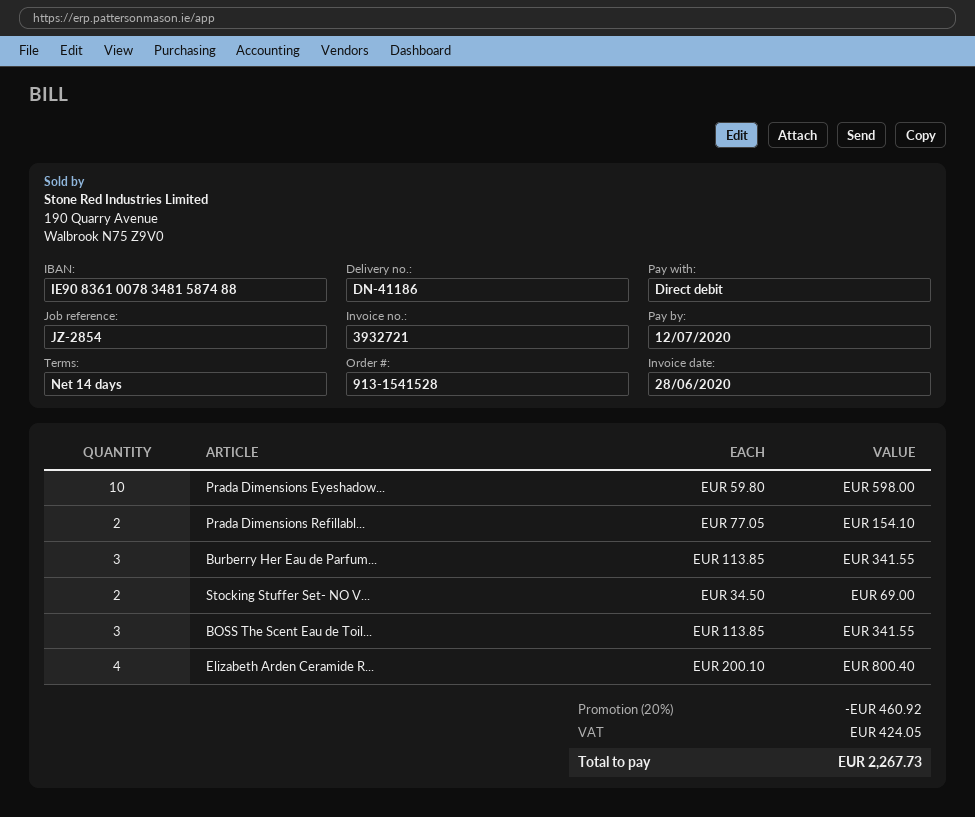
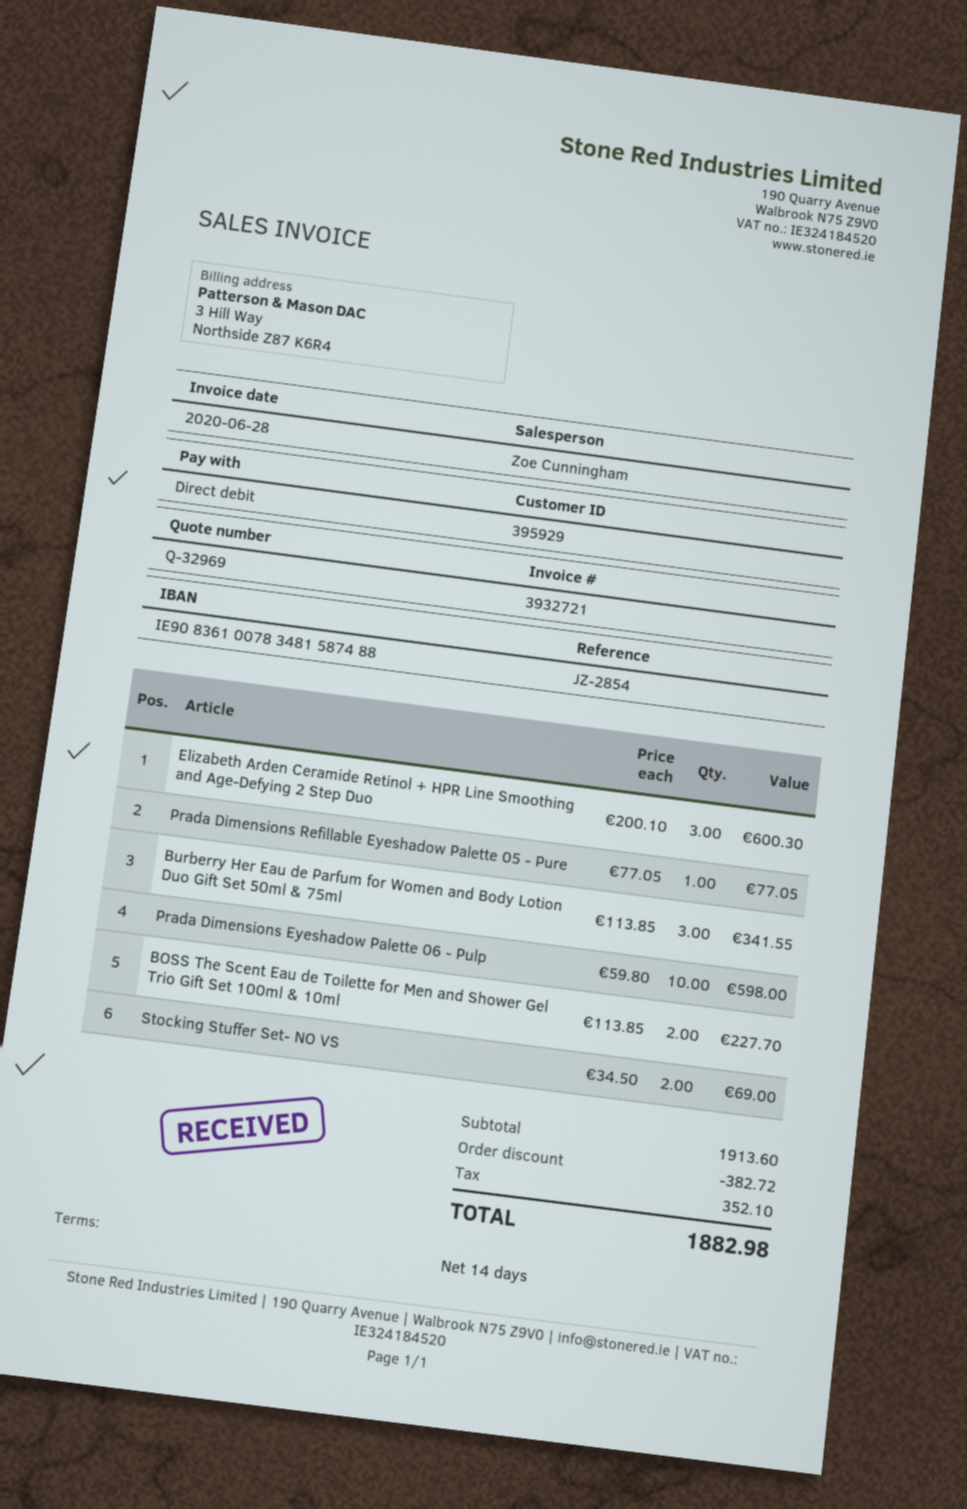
Prada Dimensions Refillabl...: 2 x 77.05 = 154.10 -> 1 x 77.05 = 77.05
BOSS The Scent Eau de Toil...: 3 x 113.85 = 341.55 -> 2 x 113.85 = 227.70
Elizabeth Arden Ceramide R...: 4 x 200.10 = 800.40 -> 3 x 200.10 = 600.30
discount: 460.92 -> 382.72
tax: 424.05 -> 352.10
total: 2267.73 -> 1882.98

